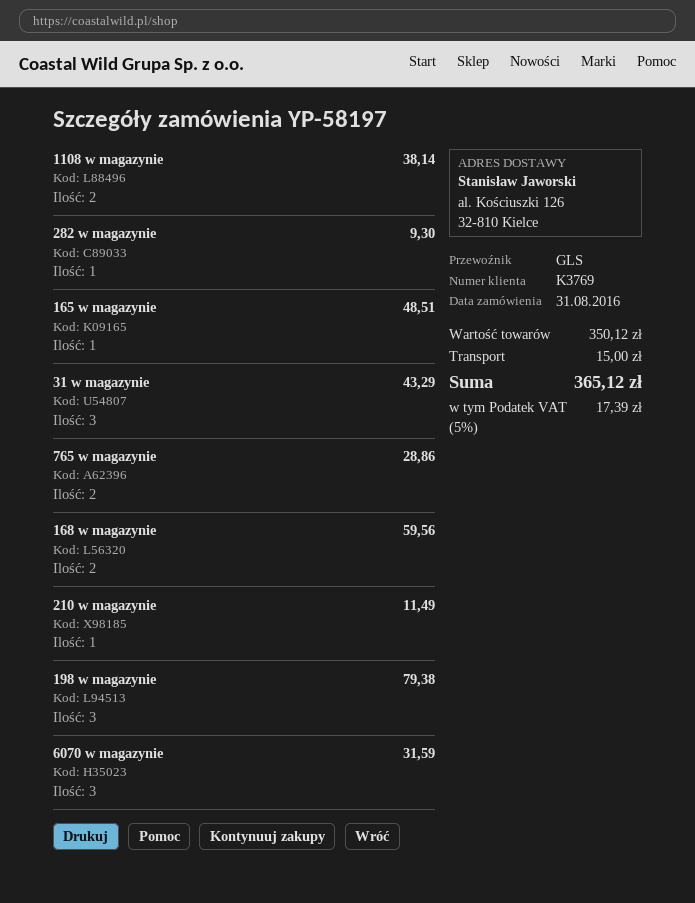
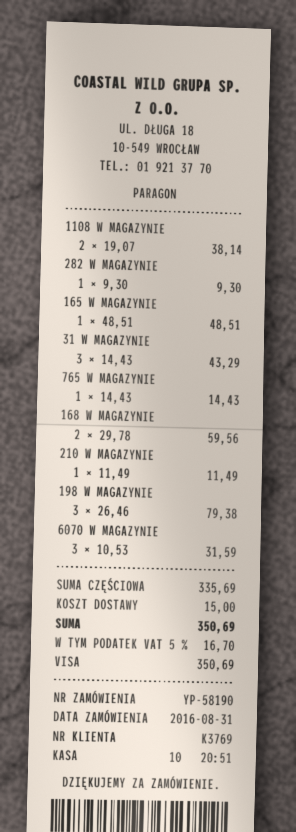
order number: YP-58197 -> YP-58190
765 w magazynie: 2 for 28.86 -> 1 for 14.43
subtotal: 350.12 -> 335.69
tax: 5% = 17.39 -> 5% = 16.70
total: 365.12 -> 350.69

